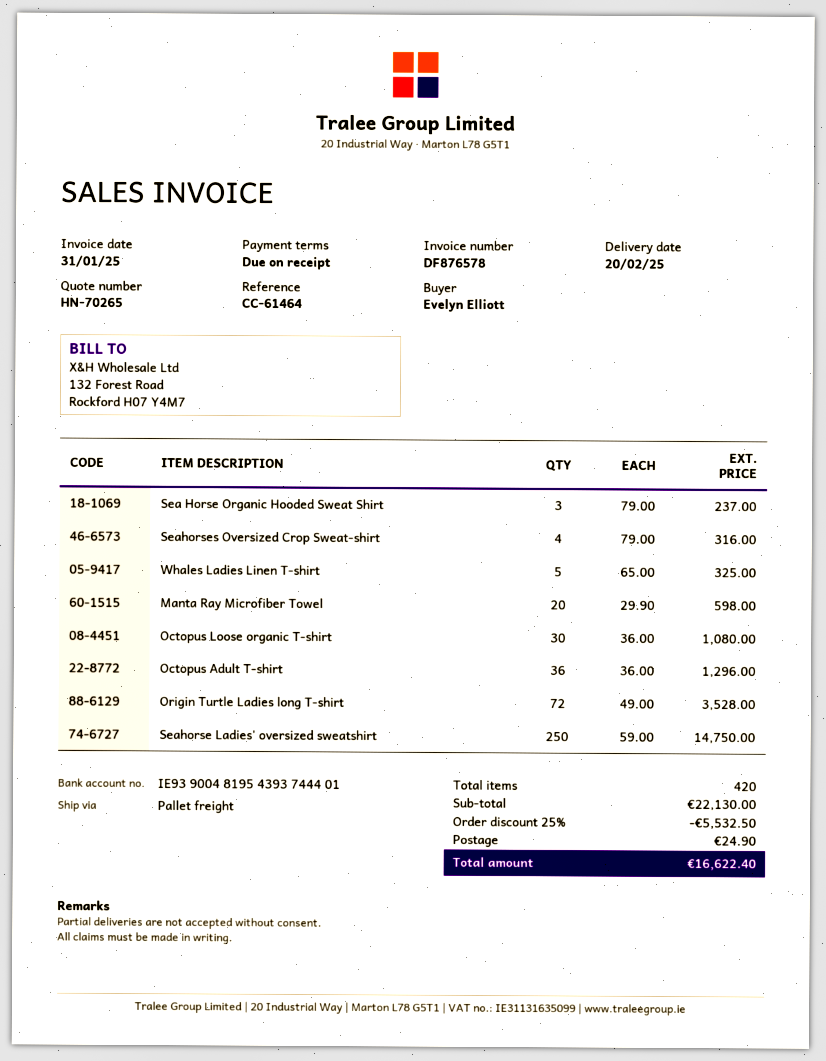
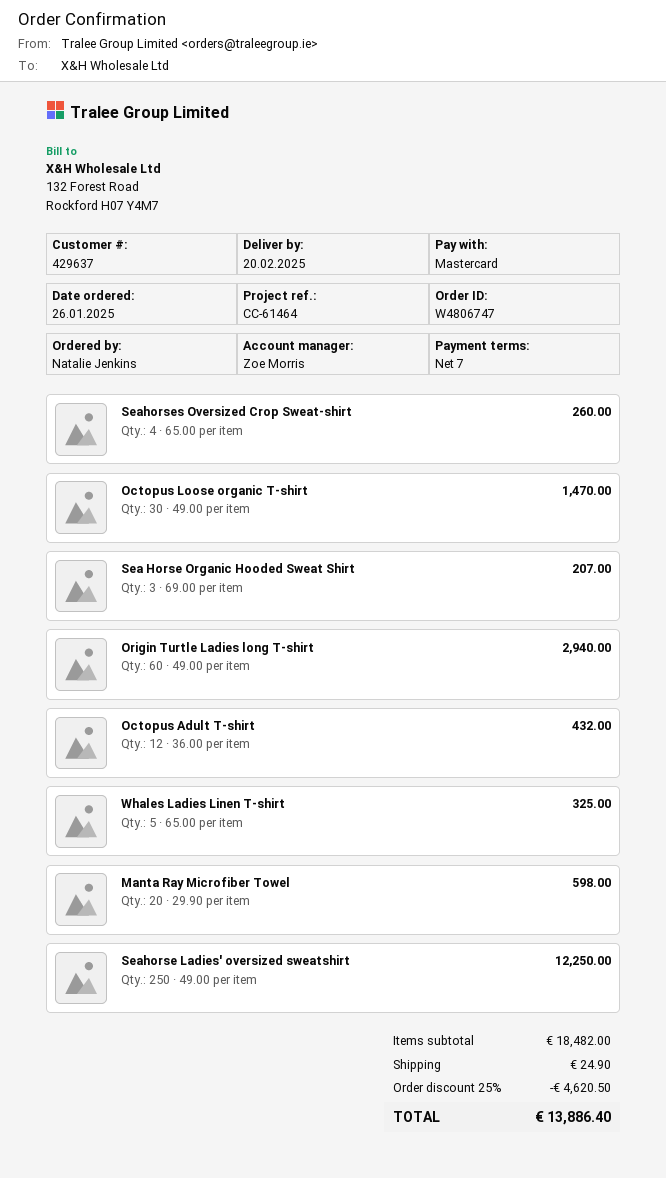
payment terms: on receipt -> 7 days
ordered by: Evelyn Elliott -> Natalie Jenkins
Sea Horse Organic Hooded Sweat Shirt: 3 x 79.00 = 237.00 -> 3 x 69.00 = 207.00
Seahorses Oversized Crop Sweat-shirt: 4 x 79.00 = 316.00 -> 4 x 65.00 = 260.00
Octopus Loose organic T-shirt: 30 x 36.00 = 1080.00 -> 30 x 49.00 = 1470.00
Octopus Adult T-shirt: 36 x 36.00 = 1296.00 -> 12 x 36.00 = 432.00
Origin Turtle Ladies long T-shirt: 72 x 49.00 = 3528.00 -> 60 x 49.00 = 2940.00
Seahorse Ladies' oversized sweatshirt: 250 x 59.00 = 14750.00 -> 250 x 49.00 = 12250.00
subtotal: 22130.00 -> 18482.00
discount: 25% = 5532.50 -> 25% = 4620.50
total: 16622.40 -> 13886.40

